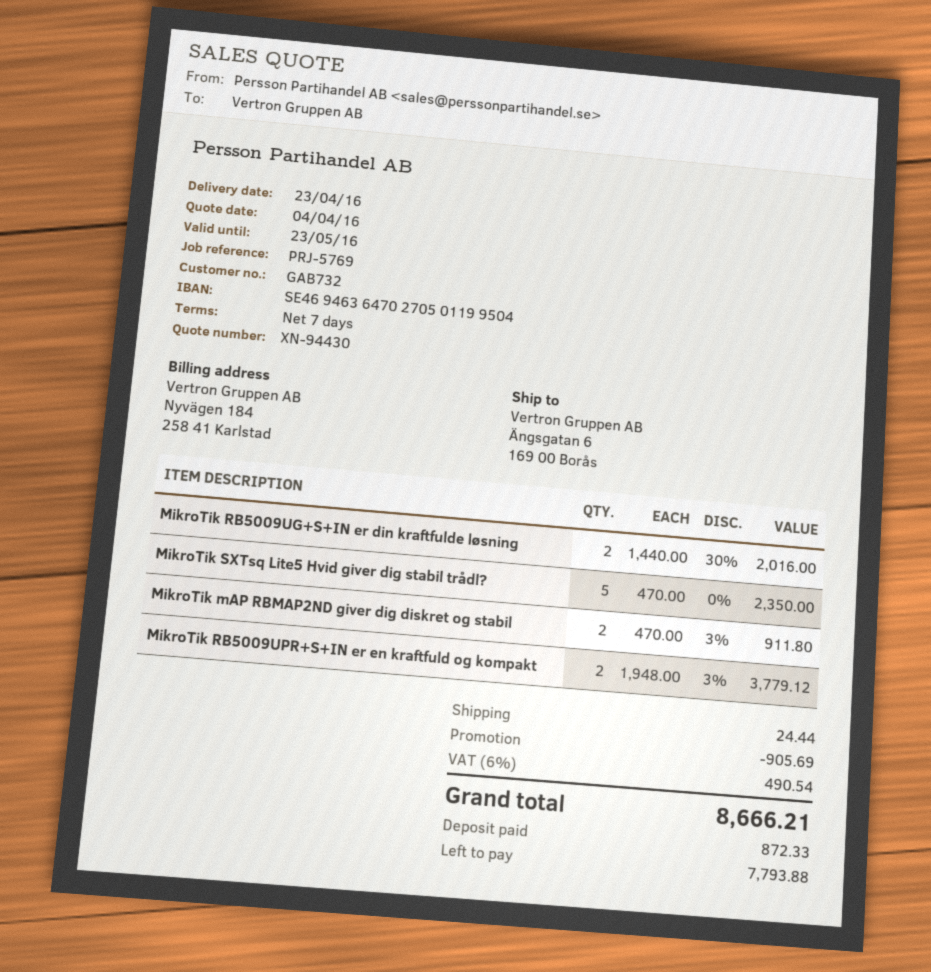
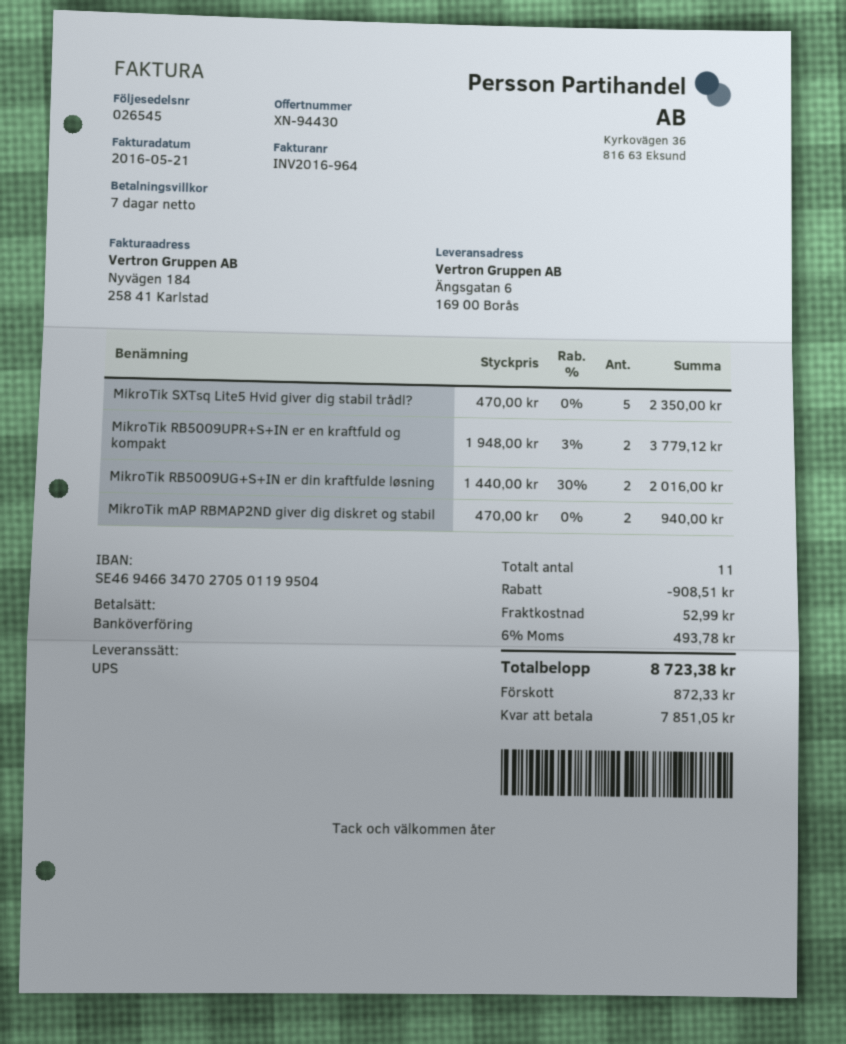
bank account: SE4694636470270501199504 -> SE4694663470270501199504
MikroTik mAP RBMAP2ND giver dig diskret og stabil: 2 x 470.00 - 3% = 911.80 -> 2 x 470.00 = 940.00
discount: 905.69 -> 908.51
shipping: 24.44 -> 52.99
tax: 6% = 490.54 -> 6% = 493.78
total: 8666.21 -> 8723.38
balance: 7793.88 -> 7851.05

